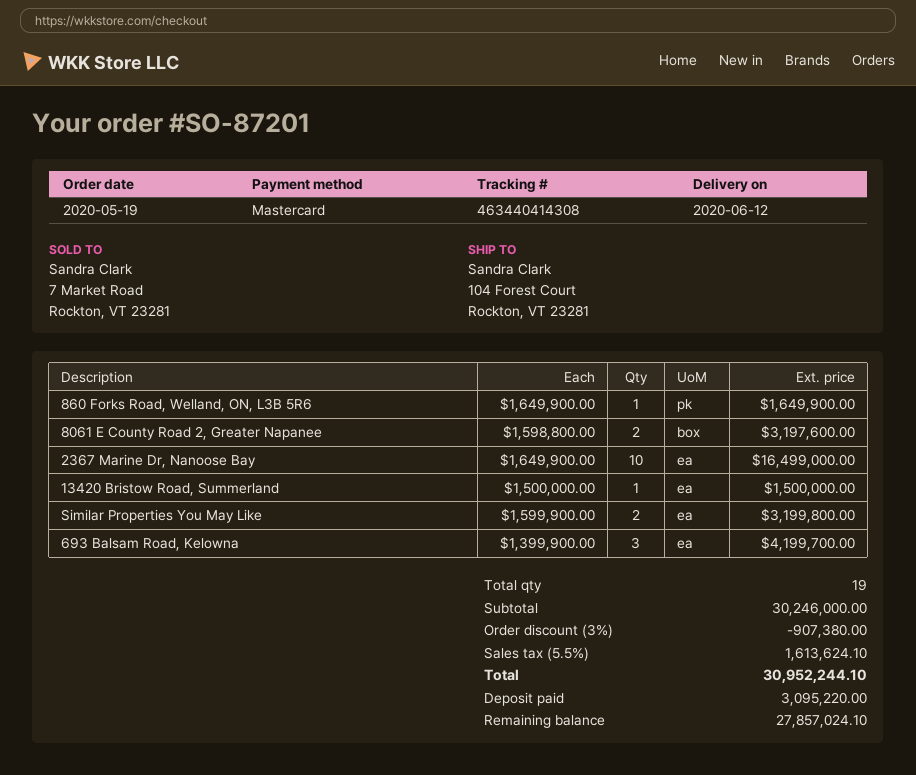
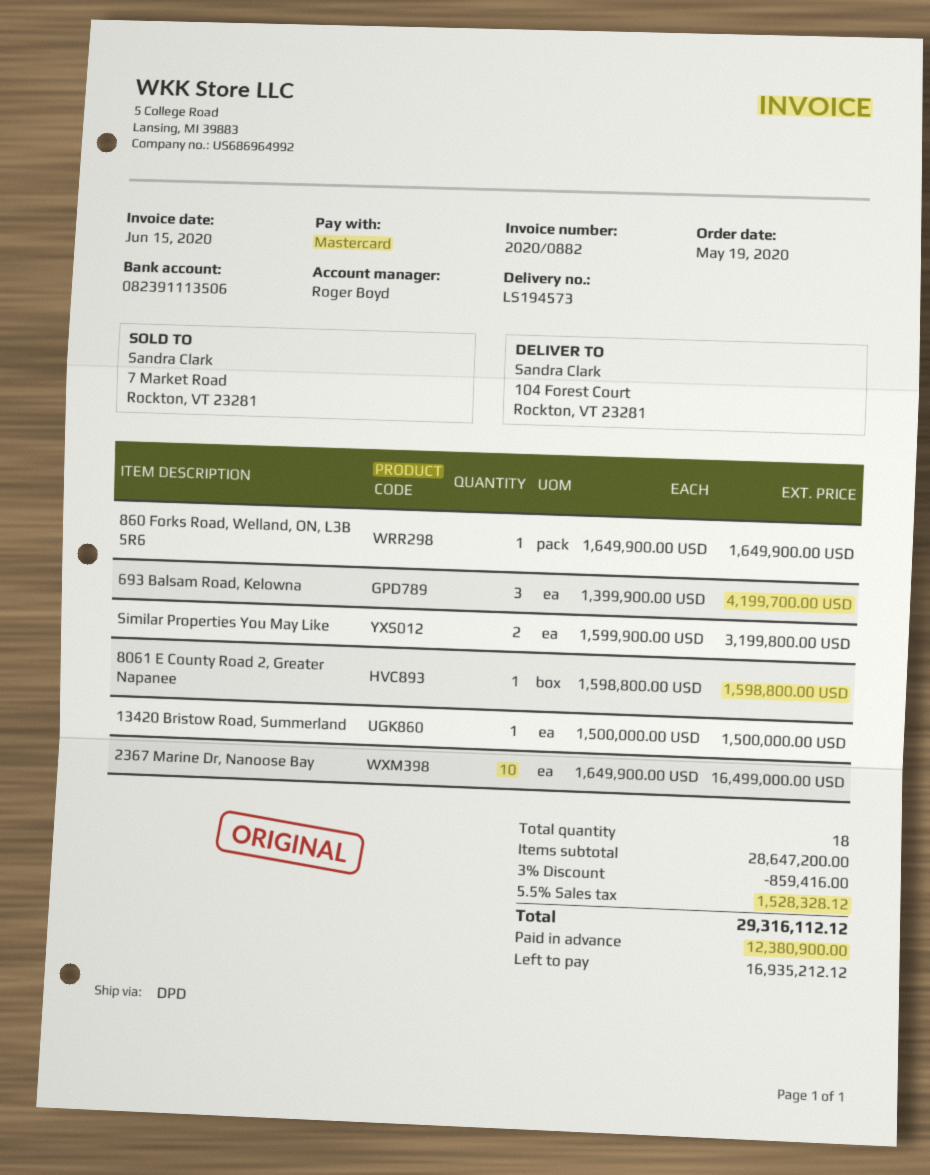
8061 E County Road 2, Greater Napanee: 2 x 1598800.00 = 3197600.00 -> 1 x 1598800.00 = 1598800.00
total quantity: 19 -> 18
subtotal: 30246000.00 -> 28647200.00
discount: 3% = 907380.00 -> 3% = 859416.00
tax: 5.5% = 1613624.10 -> 5.5% = 1528328.12
total: 30952244.10 -> 29316112.12
deposit: 3095220.00 -> 12380900.00
balance: 27857024.10 -> 16935212.12

